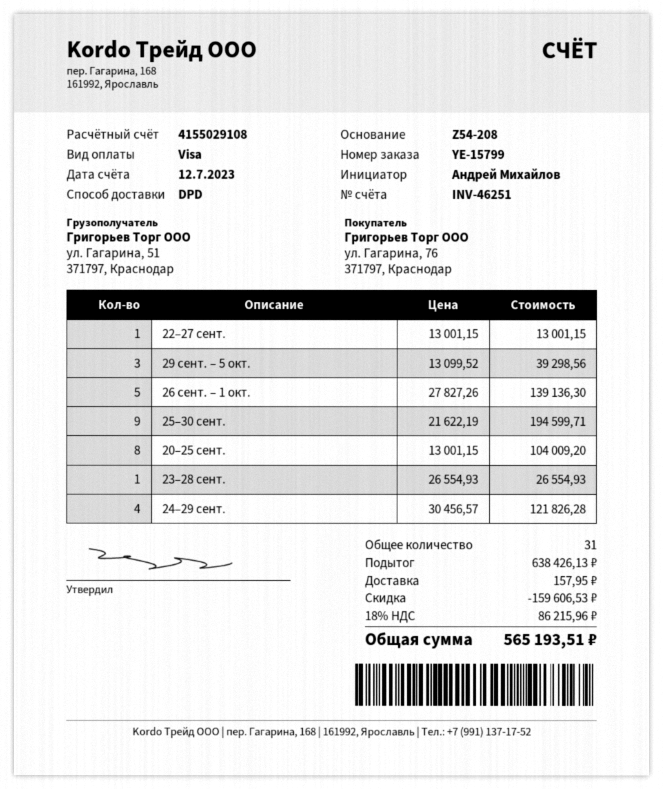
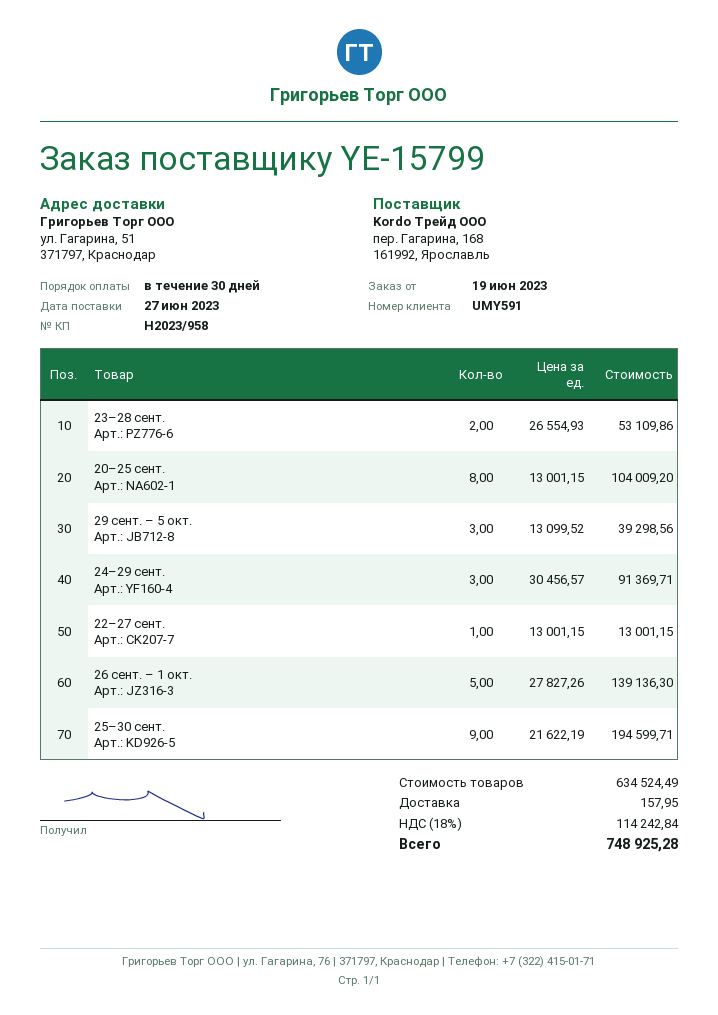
23–28 сент.: 1 x 26554.93 = 26554.93 -> 2 x 26554.93 = 53109.86
24–29 сент.: 4 x 30456.57 = 121826.28 -> 3 x 30456.57 = 91369.71
subtotal: 638426.13 -> 634524.49
discount: 159606.53 -> none
tax: 18% = 86215.96 -> 18% = 114242.84
total: 565193.51 -> 748925.28

